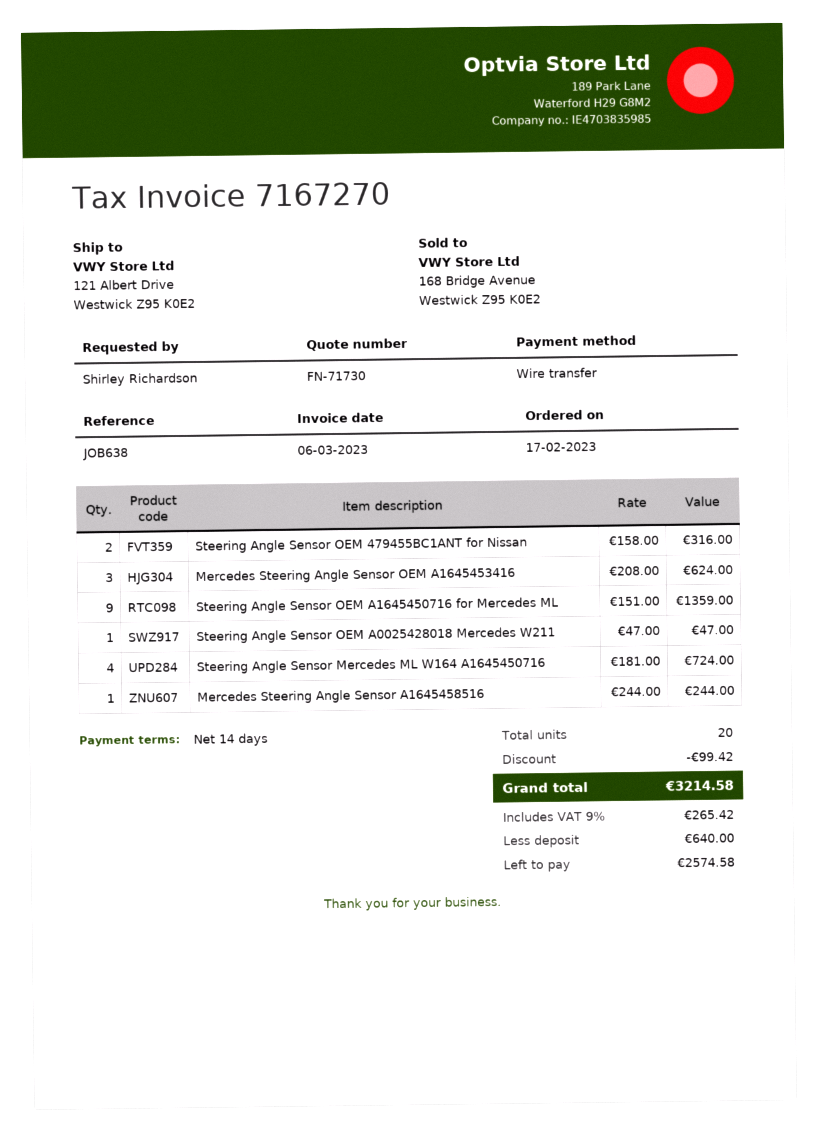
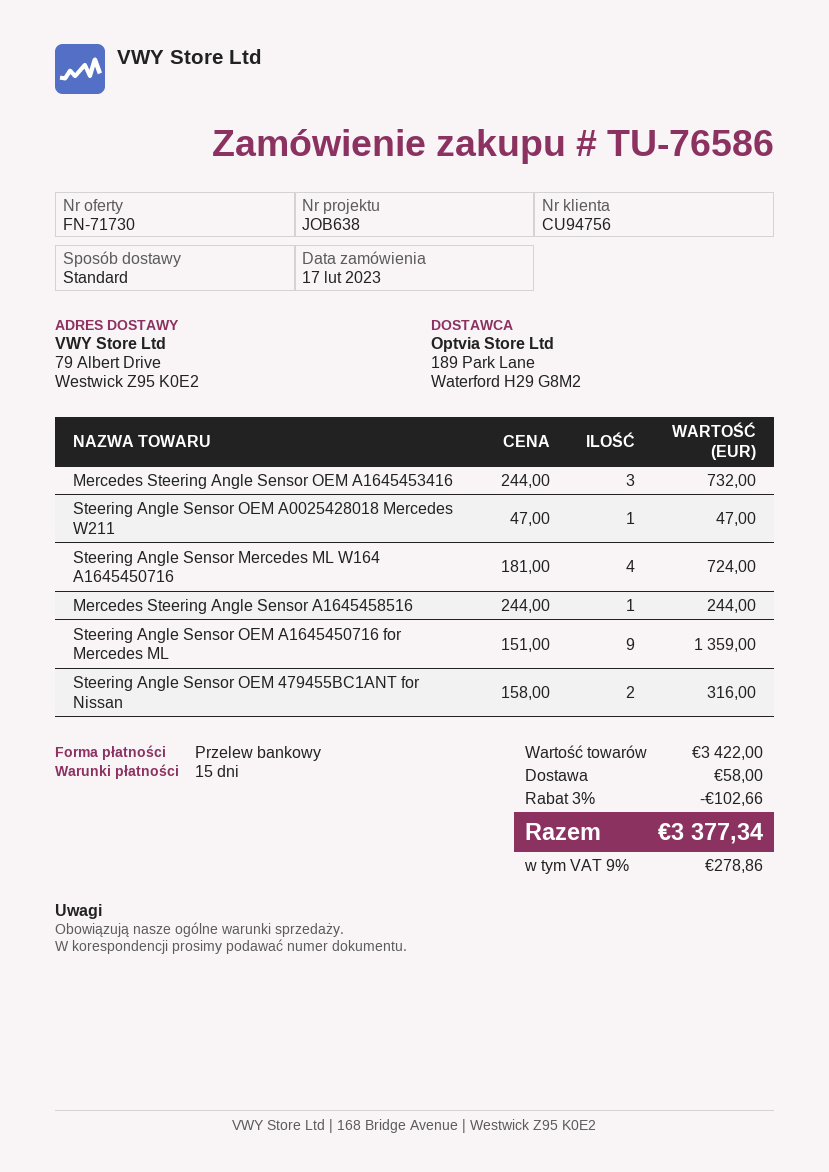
payment terms: 14 days -> 15 days
ship to: 121 Albert Drive, Westwick Z95 K0E2 -> 79 Albert Drive, Westwick Z95 K0E2
Mercedes Steering Angle Sensor OEM A1645453416: 3 x 208.00 = 624.00 -> 3 x 244.00 = 732.00
discount: 99.42 -> 102.66
shipping: none -> 58.00
tax: 9% = 265.42 -> 9% = 278.86
total: 3214.58 -> 3377.34

